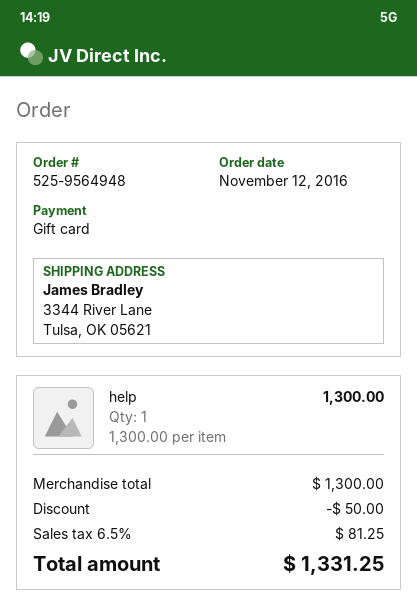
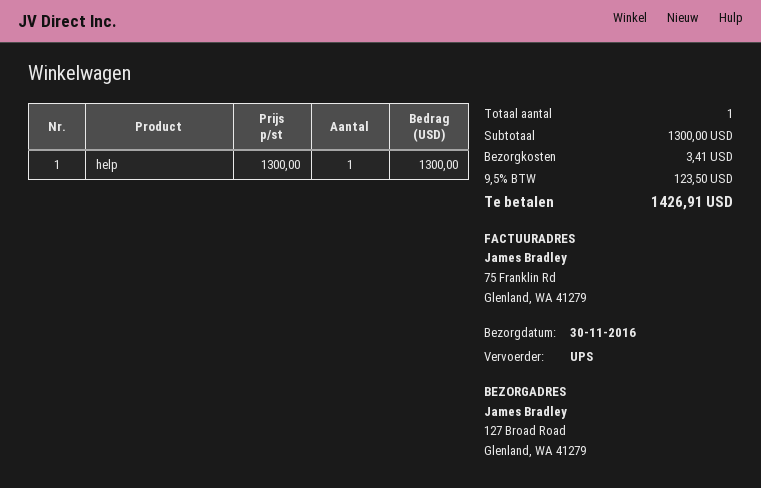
ship to: 3344 River Lane, Tulsa, OK 05621 -> 127 Broad Road, Glenland, WA 41279
discount: 50.00 -> none
shipping: none -> 3.41
tax: 6.5% = 81.25 -> 9.5% = 123.50
total: 1331.25 -> 1426.91

